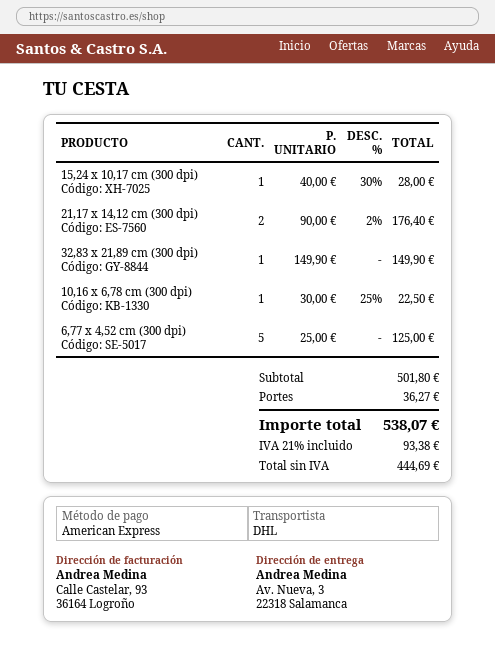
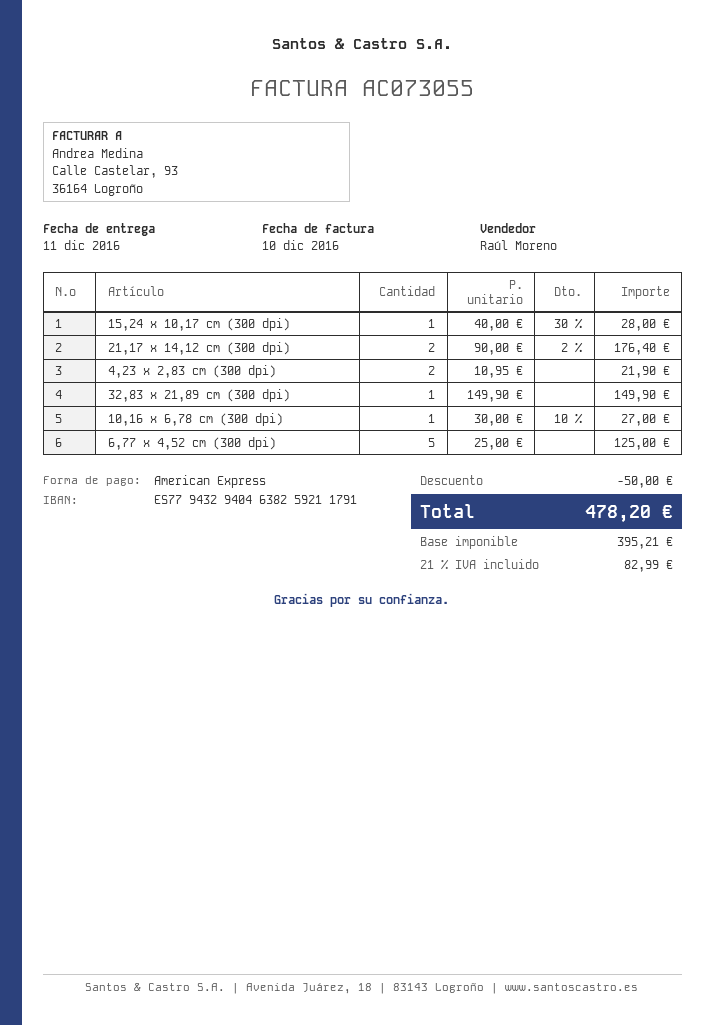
10,16 x 6,78 cm (300 dpi): 1 x 30.00 - 25% = 22.50 -> 1 x 30.00 - 10% = 27.00
4,23 x 2,83 cm (300 dpi): none -> 2 x 10.95 = 21.90
discount: none -> 50.00
shipping: 36.27 -> none
net: 444.69 -> 395.21
tax: 21% = 93.38 -> 21% = 82.99
total: 538.07 -> 478.20

